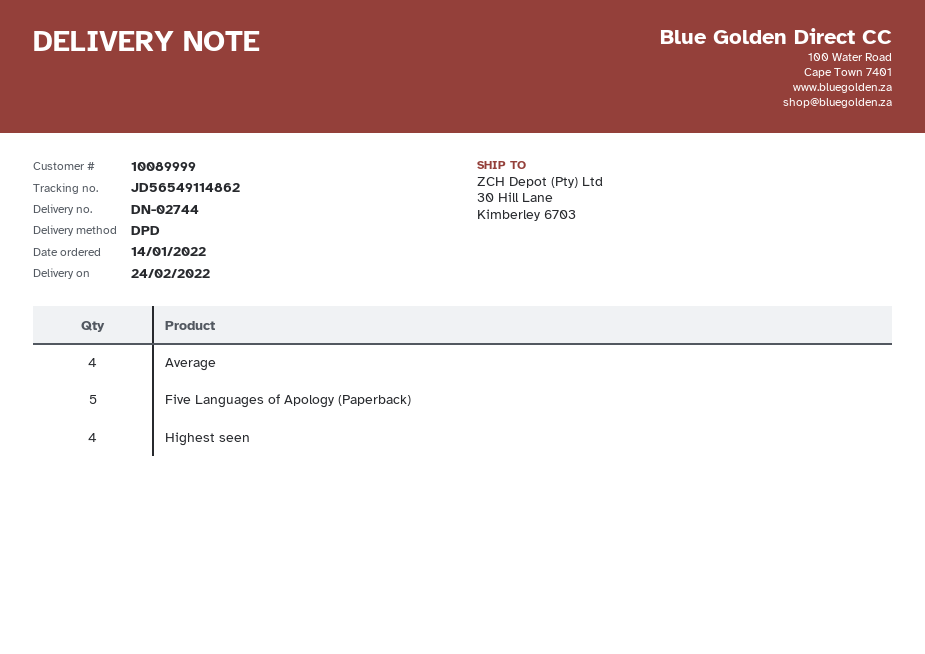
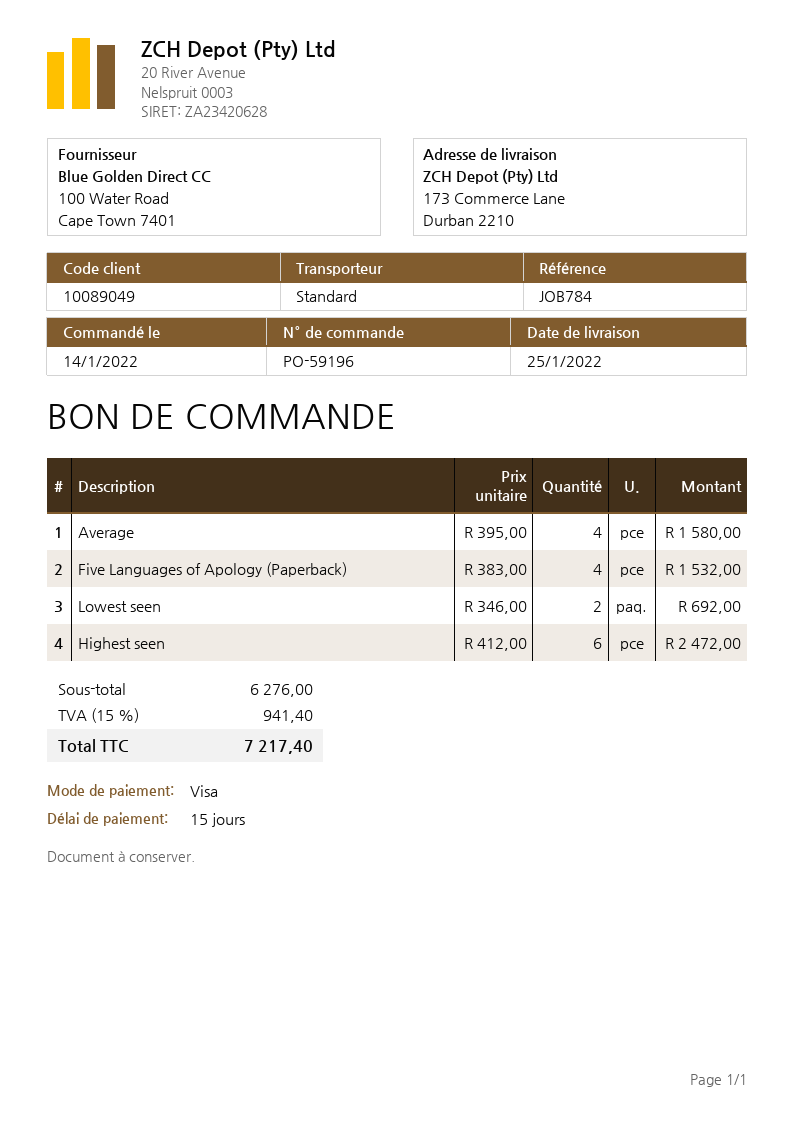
delivery date: 2022-02-24 -> 2022-01-25
customer number: 10089999 -> 10089049
shipping method: DPD -> standard
ship to: 30 Hill Lane, Kimberley 6703 -> 173 Commerce Lane, Durban 2210
Five Languages of Apology (Paperback): 5 -> 4
Highest seen: 4 -> 6
Lowest seen: none -> 2

